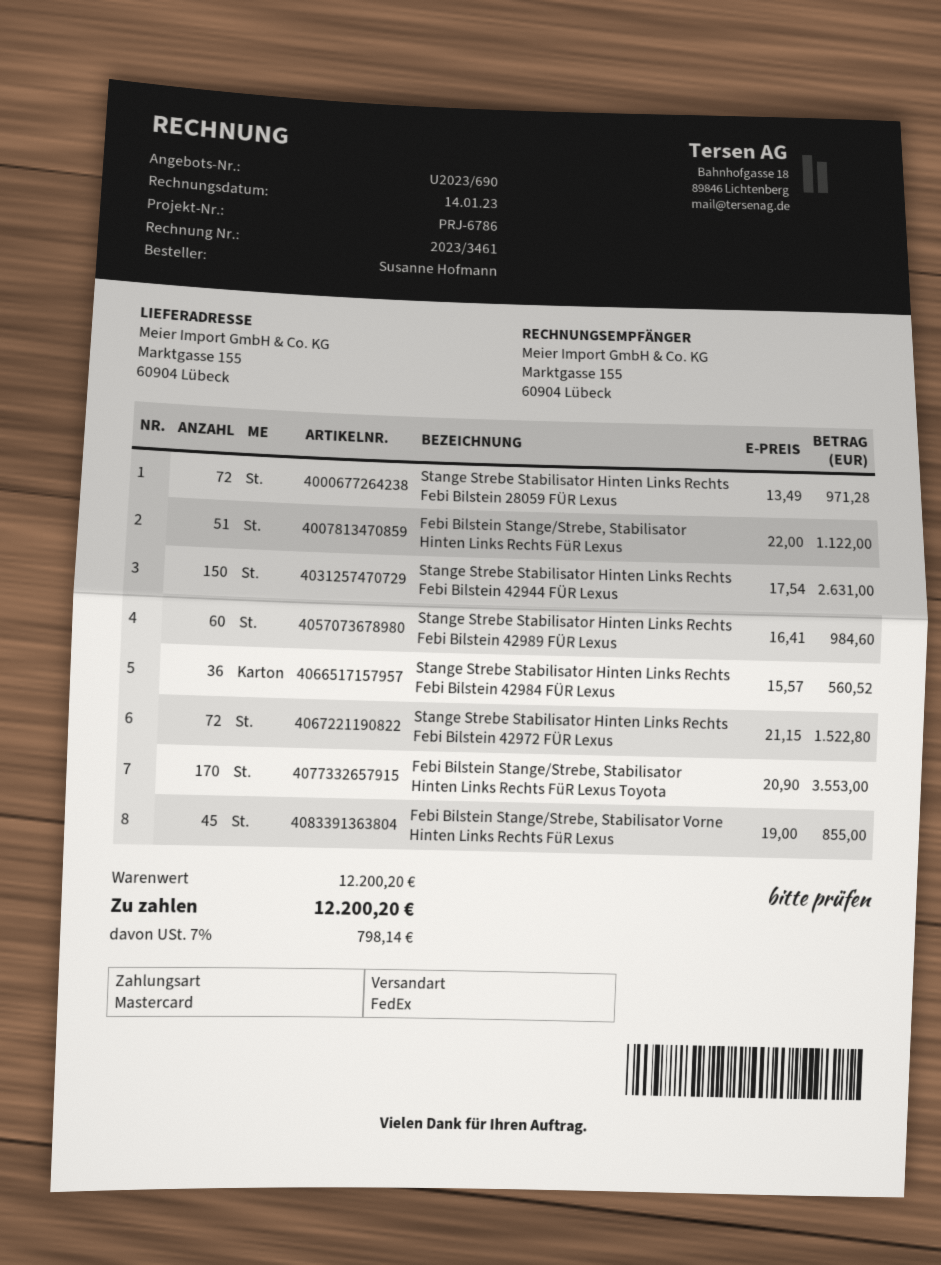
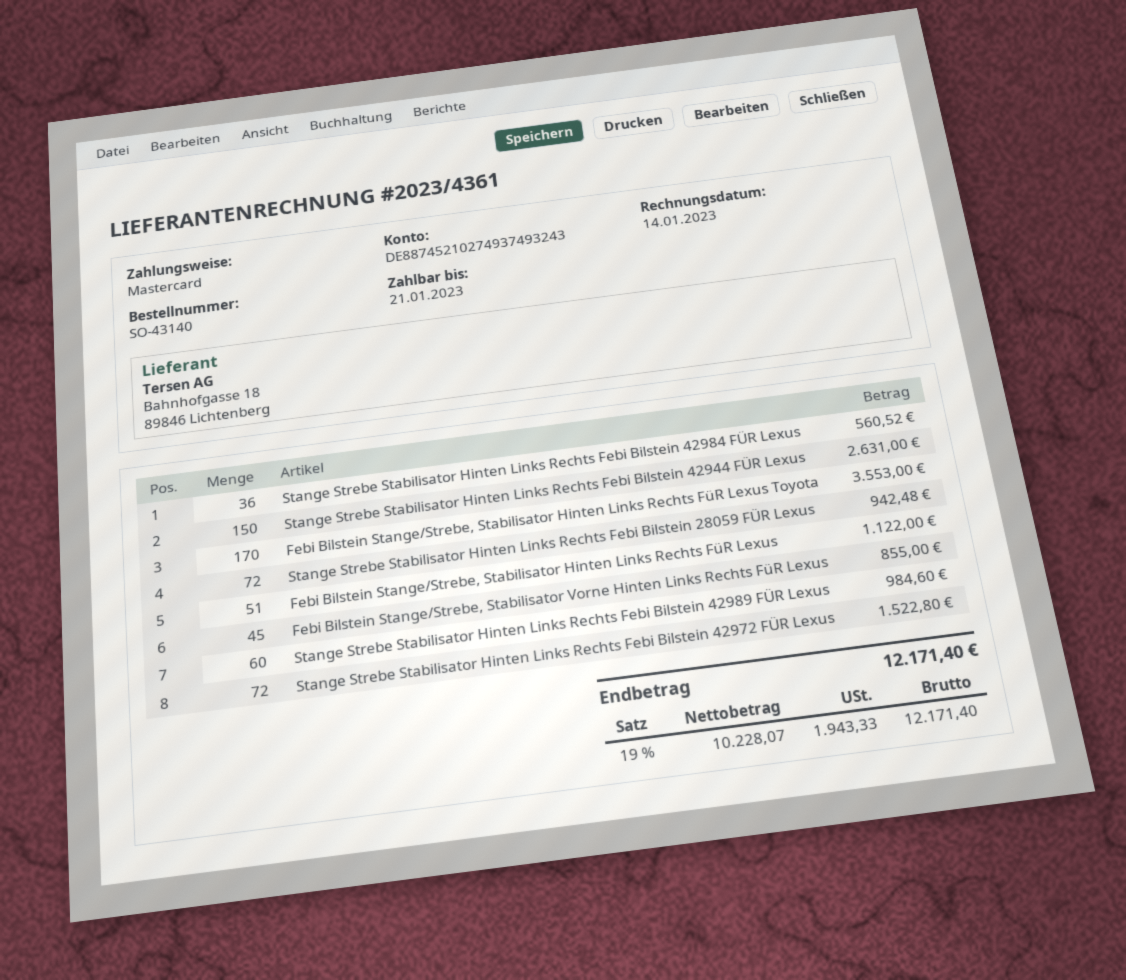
invoice number: 2023/3461 -> 2023/4361
Stange Strebe Stabilisator Hinten Links Rechts Febi Bilstein 28059 FÜR Lexus: 72 for 971.28 -> 72 for 942.48
tax: 7% = 798.14 -> 19% = 1943.33
total: 12200.20 -> 12171.40

